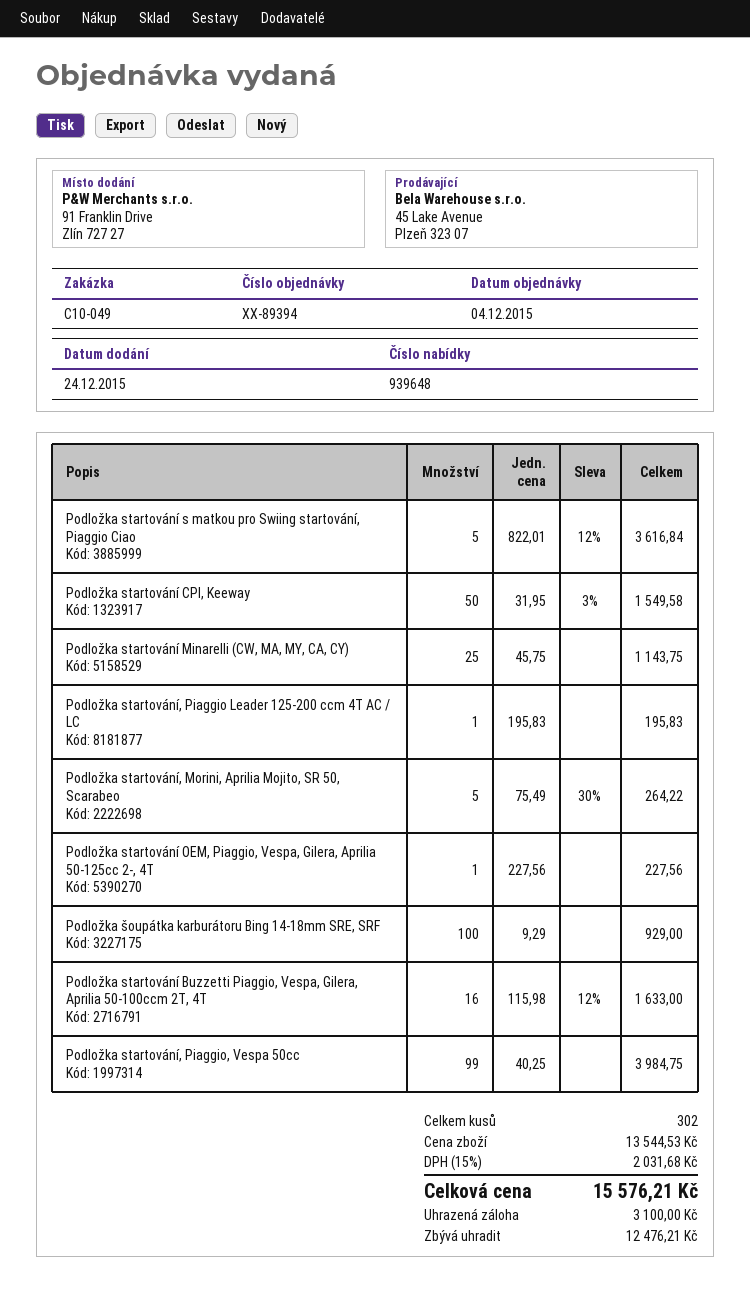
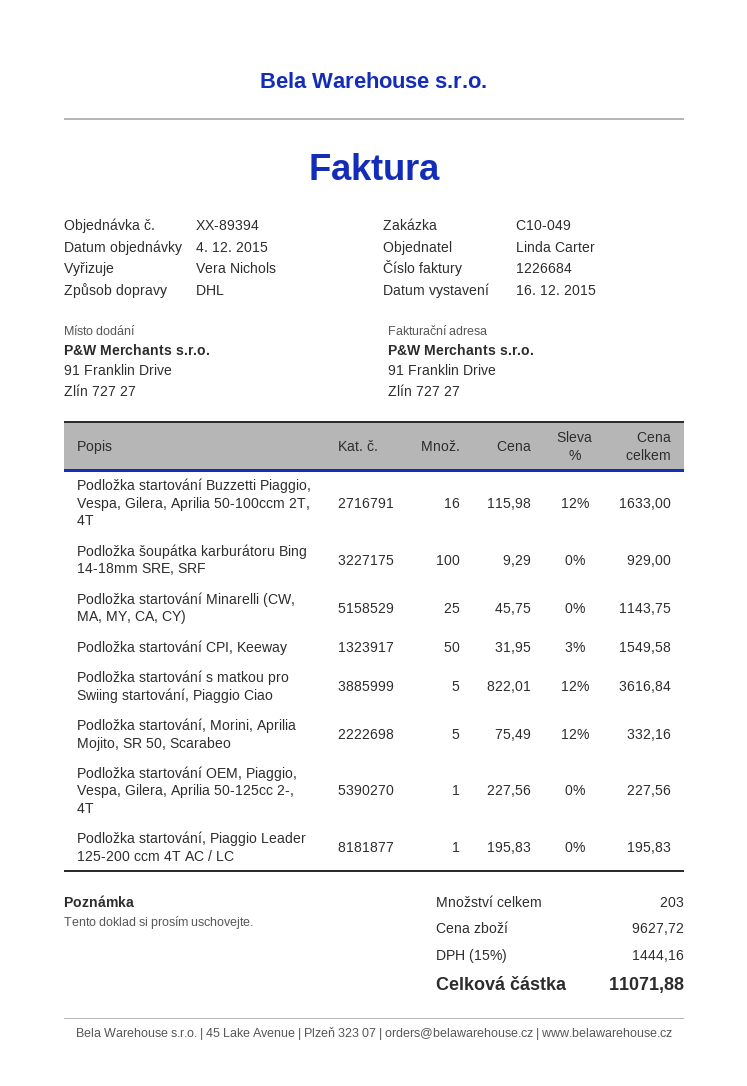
Podložka startování, Morini, Aprilia Mojito, SR 50, Scarabeo: 5 x 75.49 - 30% = 264.22 -> 5 x 75.49 - 12% = 332.16
Podložka startování, Piaggio, Vespa 50cc: 99 x 40.25 = 3984.75 -> none
total quantity: 302 -> 203
subtotal: 13544.53 -> 9627.72
tax: 15% = 2031.68 -> 15% = 1444.16
total: 15576.21 -> 11071.88

